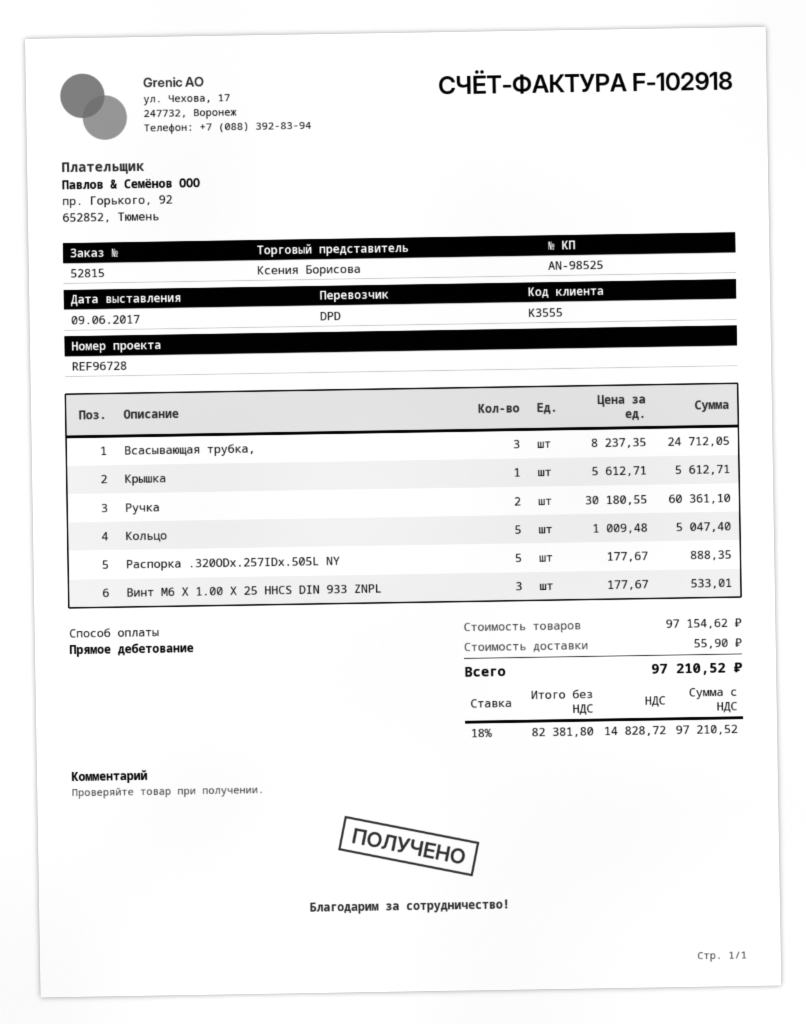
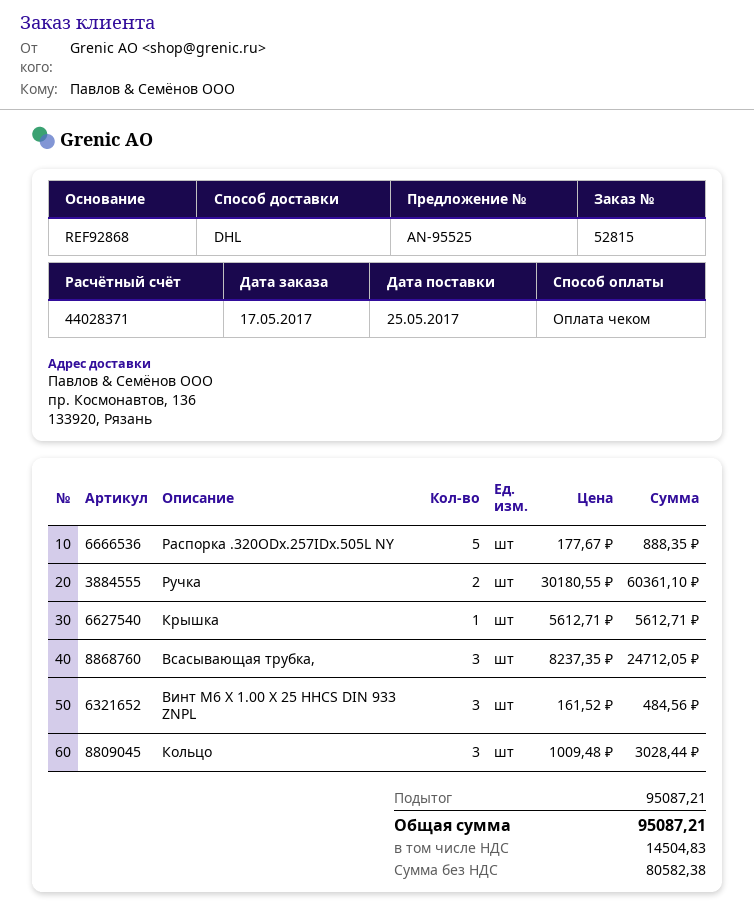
quote number: AN-98525 -> AN-95525
reference: REF96728 -> REF92868
payment method: direct debit -> cheque
shipping method: DPD -> DHL
Кольцо: 5 x 1009.48 = 5047.40 -> 3 x 1009.48 = 3028.44
Винт M6 X 1.00 X 25 HHCS DIN 933 ZNPL: 3 x 177.67 = 533.01 -> 3 x 161.52 = 484.56
subtotal: 97154.62 -> 95087.21
shipping: 55.90 -> none
net: 82381.80 -> 80582.38
tax: 14828.72 -> 14504.83
total: 97210.52 -> 95087.21

